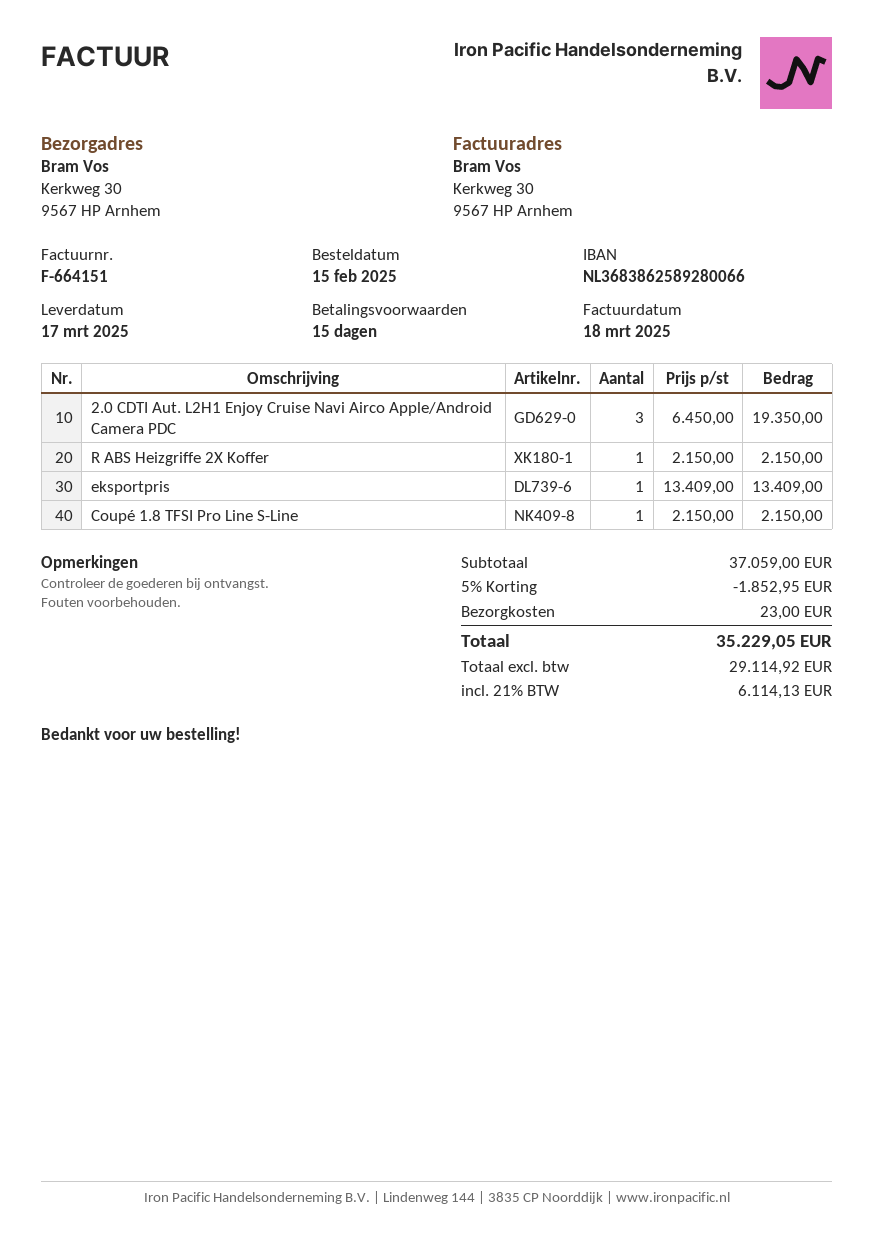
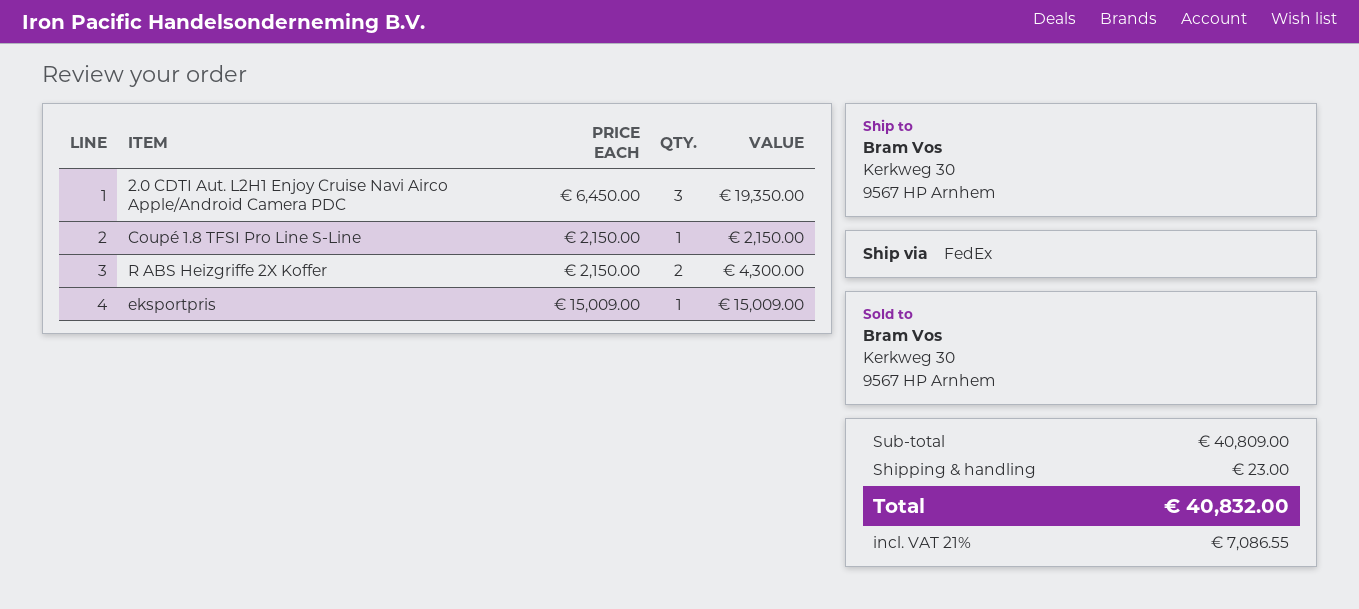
R ABS Heizgriffe 2X Koffer: 1 x 2150.00 = 2150.00 -> 2 x 2150.00 = 4300.00
eksportpris: 1 x 13409.00 = 13409.00 -> 1 x 15009.00 = 15009.00
subtotal: 37059.00 -> 40809.00
discount: 5% = 1852.95 -> none
tax: 21% = 6114.13 -> 21% = 7086.55
total: 35229.05 -> 40832.00

